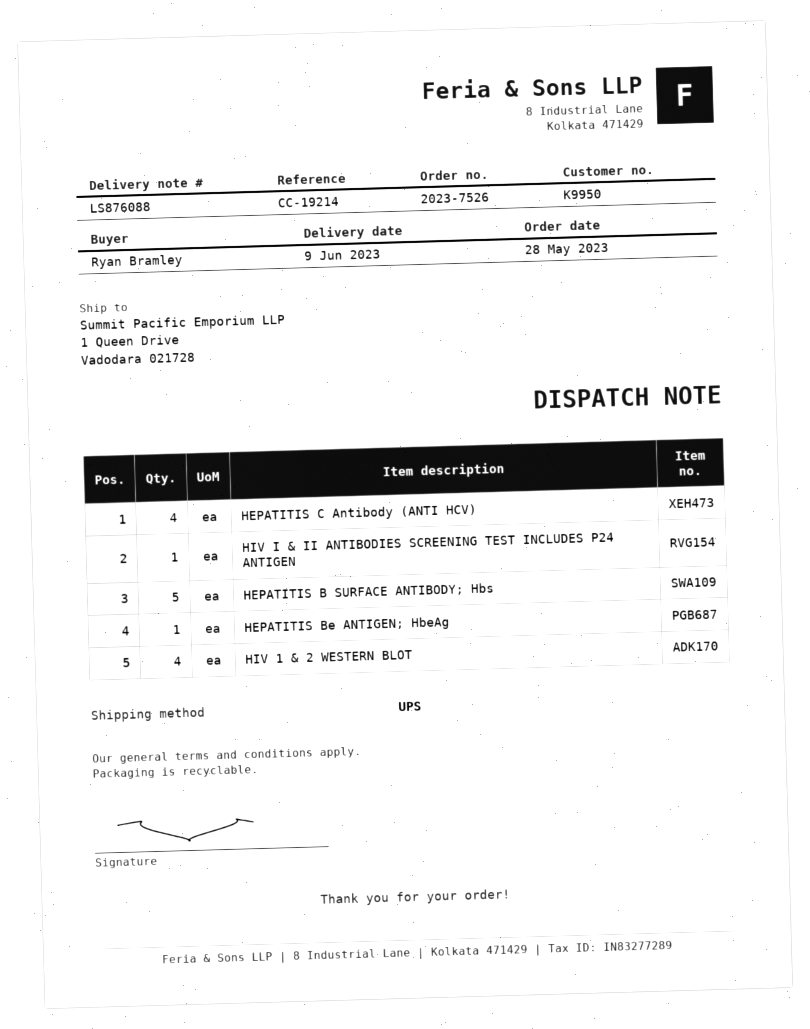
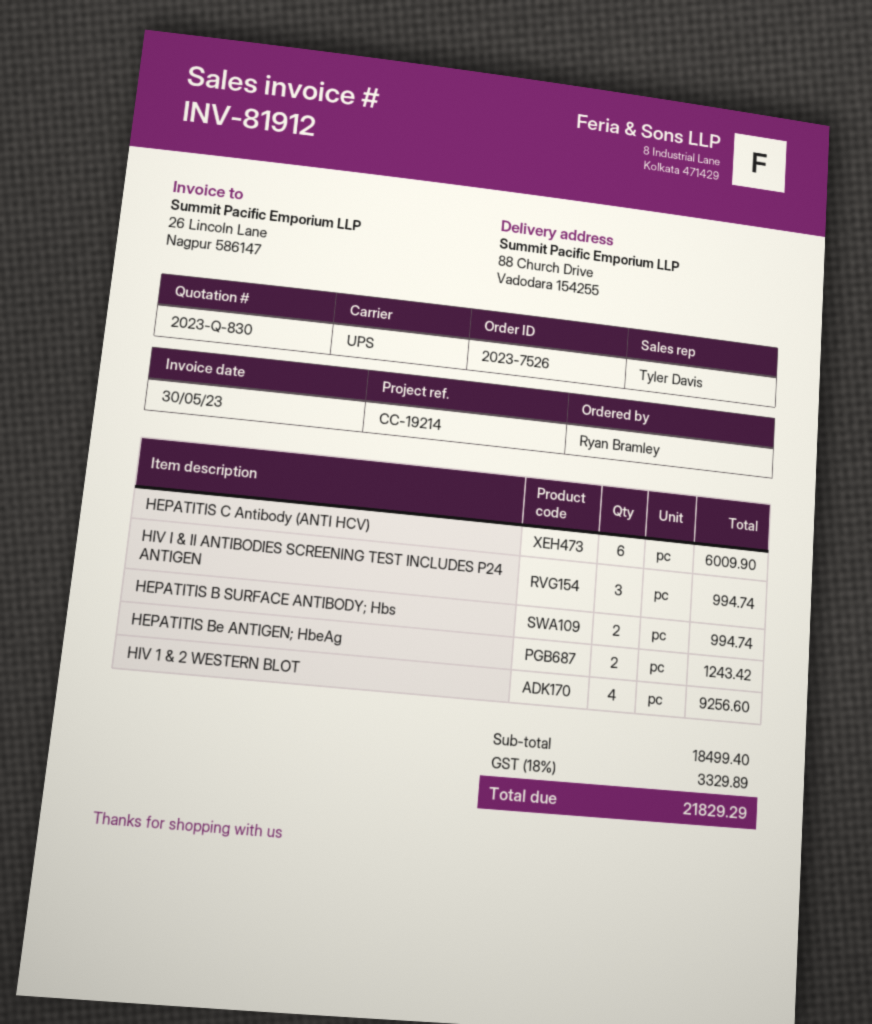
ship to: 1 Queen Drive, Vadodara 021728 -> 88 Church Drive, Vadodara 154255
HEPATITIS C Antibody (ANTI HCV): 4 -> 6
HIV I & II ANTIBODIES SCREENING TEST INCLUDES P24 ANTIGEN: 1 -> 3
HEPATITIS B SURFACE ANTIBODY; Hbs: 5 -> 2
HEPATITIS Be ANTIGEN; HbeAg: 1 -> 2

